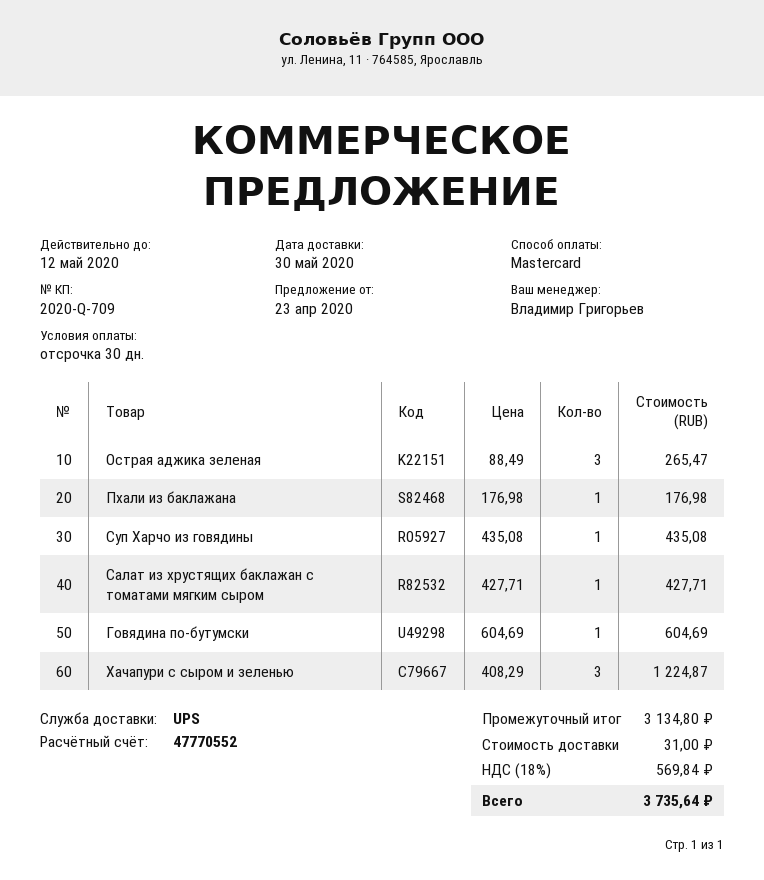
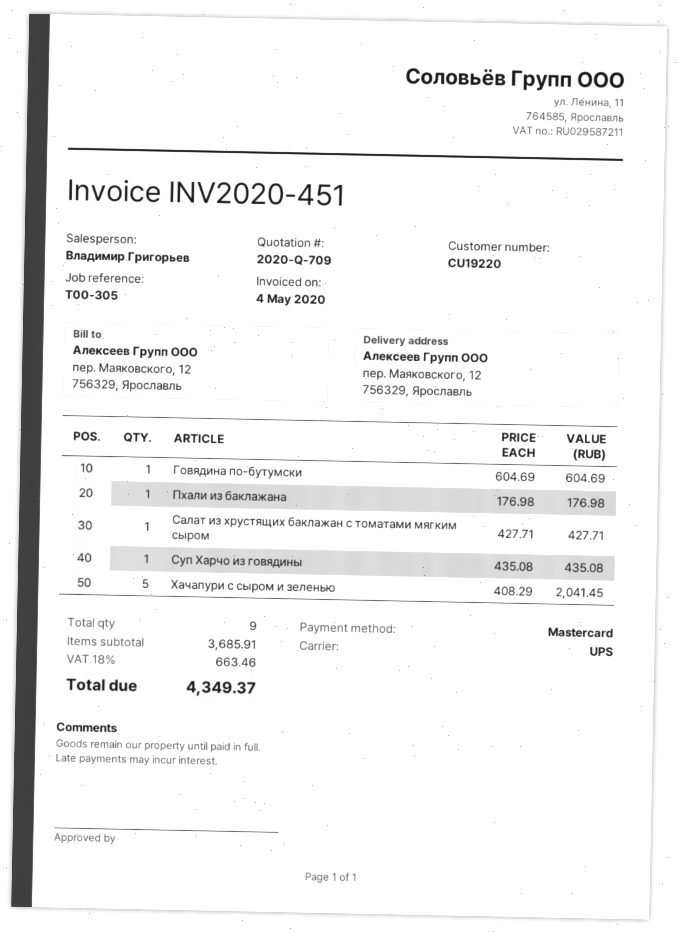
Острая аджика зеленая: 3 x 88.49 = 265.47 -> none
Хачапури с сыром и зеленью: 3 x 408.29 = 1224.87 -> 5 x 408.29 = 2041.45
subtotal: 3134.80 -> 3685.91
shipping: 31.00 -> none
tax: 18% = 569.84 -> 18% = 663.46
total: 3735.64 -> 4349.37

